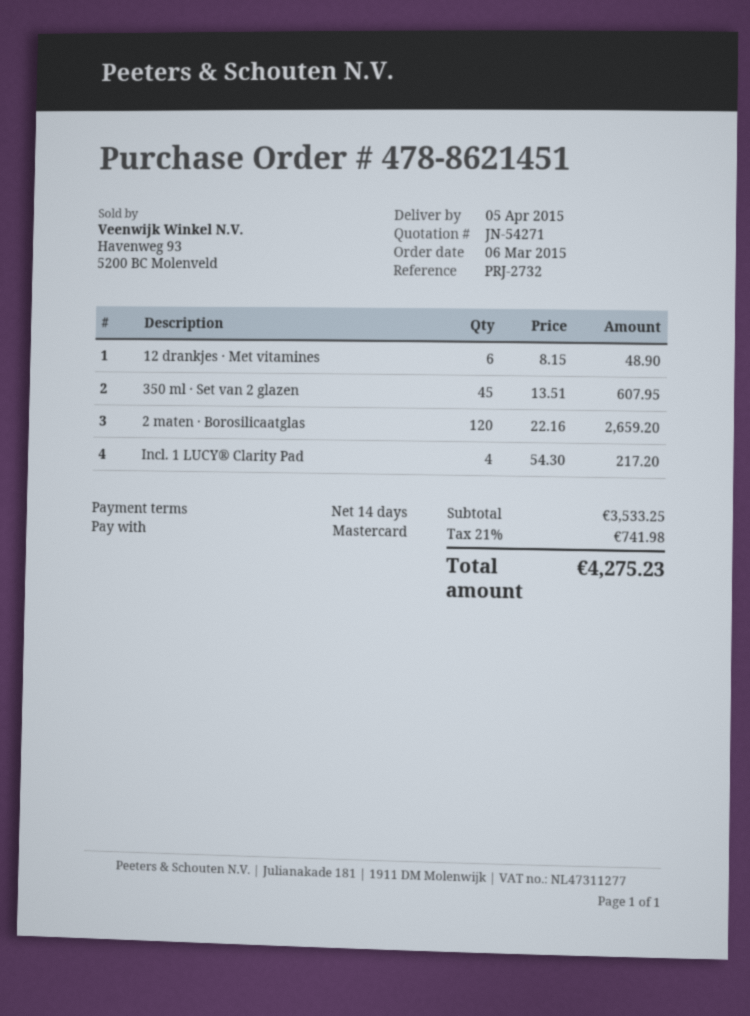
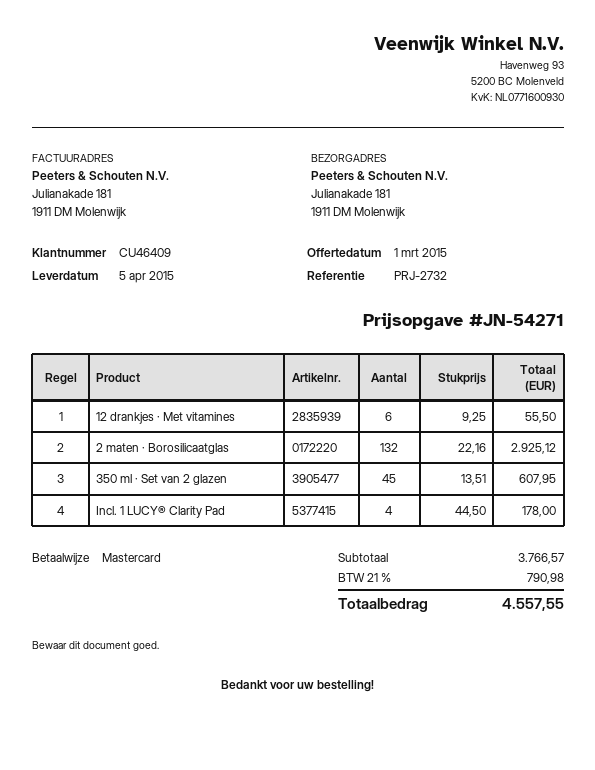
12 drankjes · Met vitamines: 6 x 8.15 = 48.90 -> 6 x 9.25 = 55.50
2 maten · Borosilicaatglas: 120 x 22.16 = 2659.20 -> 132 x 22.16 = 2925.12
Incl. 1 LUCY® Clarity Pad: 4 x 54.30 = 217.20 -> 4 x 44.50 = 178.00
subtotal: 3533.25 -> 3766.57
tax: 21% = 741.98 -> 21% = 790.98
total: 4275.23 -> 4557.55

